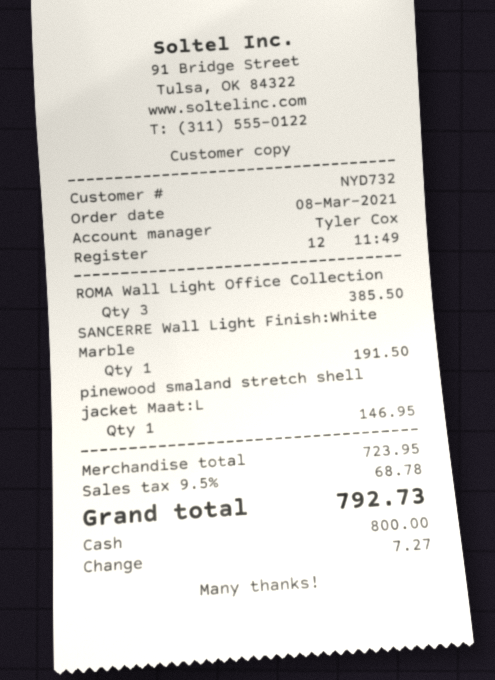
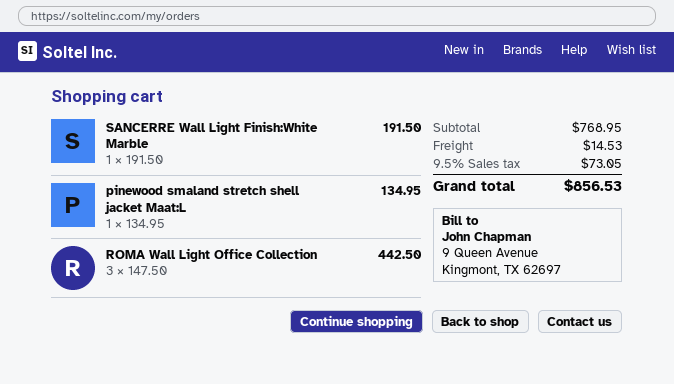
ROMA Wall Light Office Collection: 3 for 385.50 -> 3 for 442.50
pinewood smaland stretch shell jacket Maat:L: 1 for 146.95 -> 1 for 134.95
subtotal: 723.95 -> 768.95
shipping: none -> 14.53
tax: 9.5% = 68.78 -> 9.5% = 73.05
total: 792.73 -> 856.53

